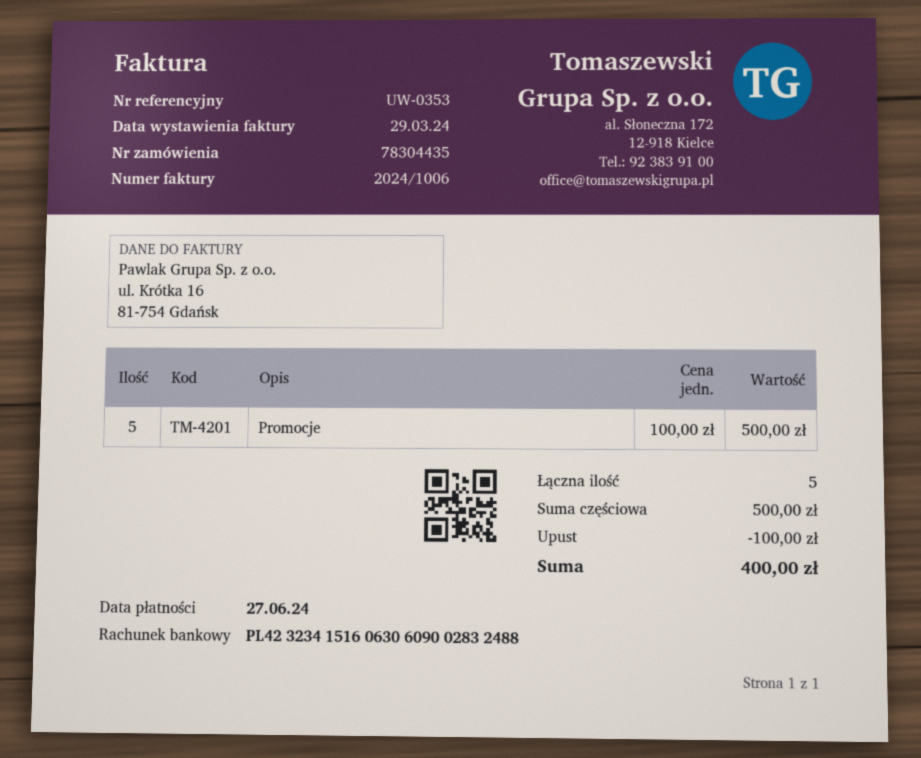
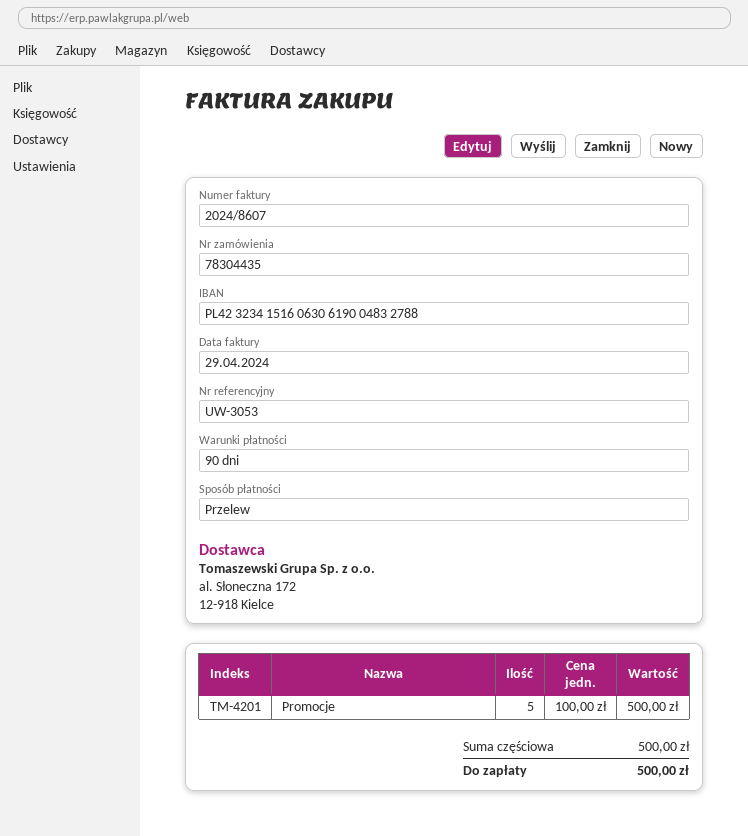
invoice number: 2024/1006 -> 2024/8607
invoice date: 2024-03-29 -> 2024-04-29
reference: UW-0353 -> UW-3053
bank account: PL42323415160630609002832488 -> PL42323415160630619004832788
discount: 100.00 -> none
total: 400.00 -> 500.00

